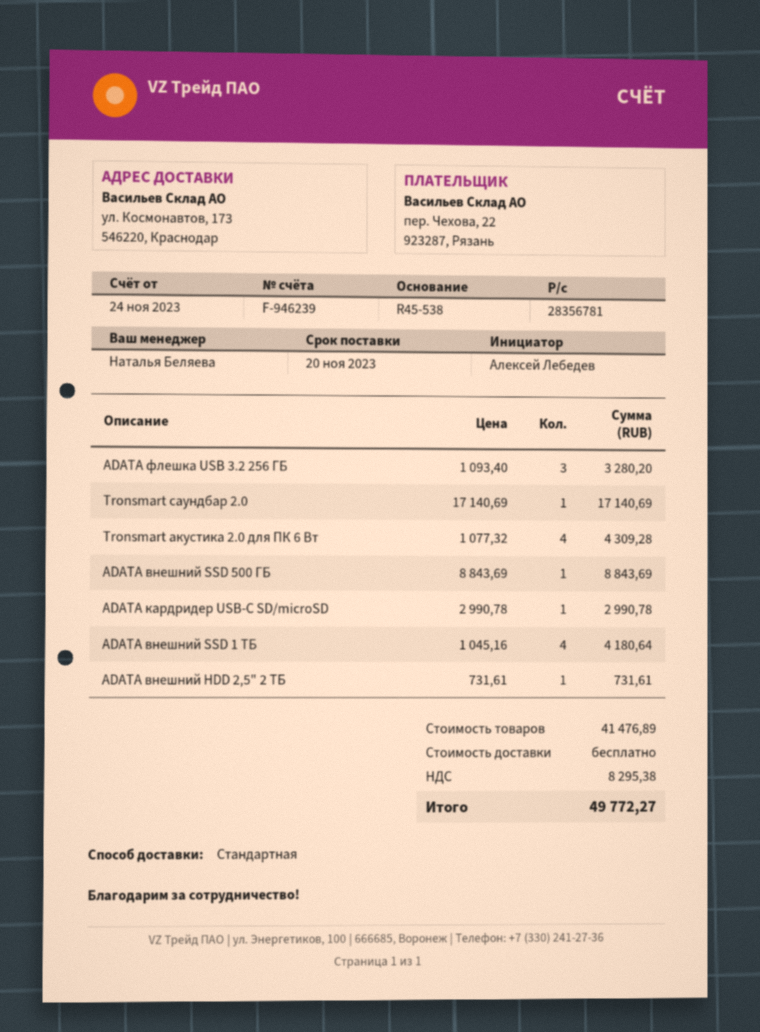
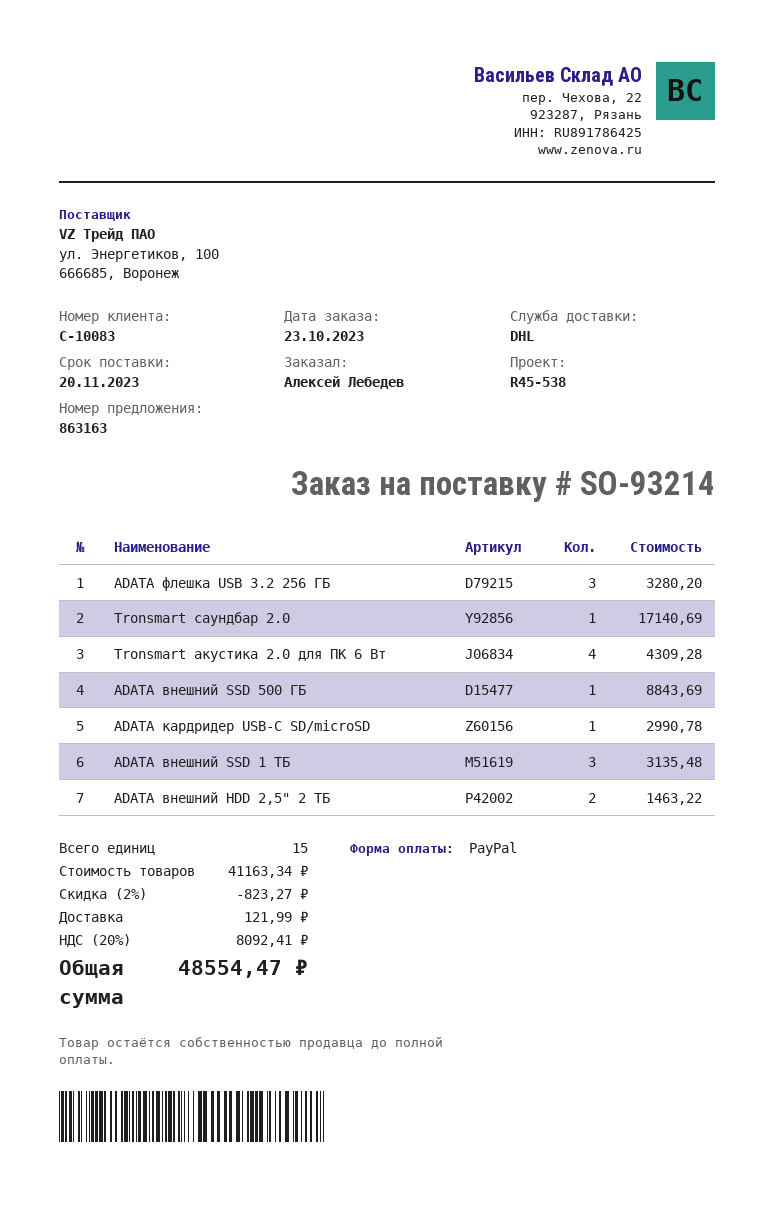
shipping method: standard -> DHL
ADATA внешний SSD 1 ТБ: 4 for 4180.64 -> 3 for 3135.48
ADATA внешний HDD 2,5" 2 ТБ: 1 for 731.61 -> 2 for 1463.22
subtotal: 41476.89 -> 41163.34
discount: none -> 2% = 823.27
shipping: 0.00 -> 121.99
tax: 8295.38 -> 8092.41
total: 49772.27 -> 48554.47

